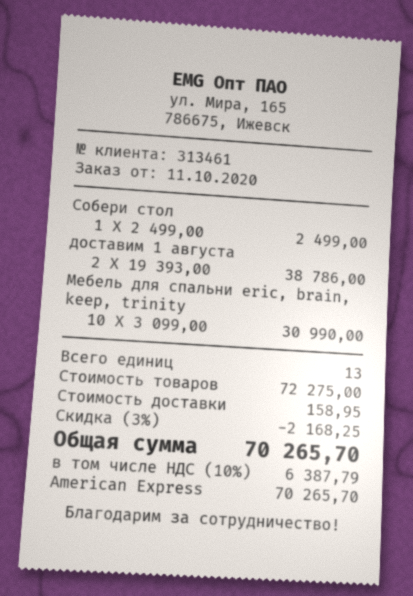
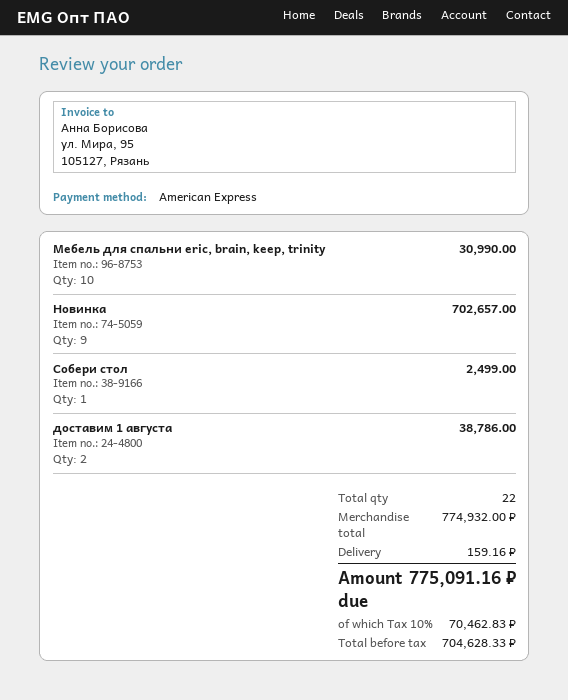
Новинка: none -> 9 for 702657.00
total quantity: 13 -> 22
subtotal: 72275.00 -> 774932.00
discount: 3% = 2168.25 -> none
shipping: 158.95 -> 159.16
tax: 10% = 6387.79 -> 10% = 70462.83
total: 70265.70 -> 775091.16

